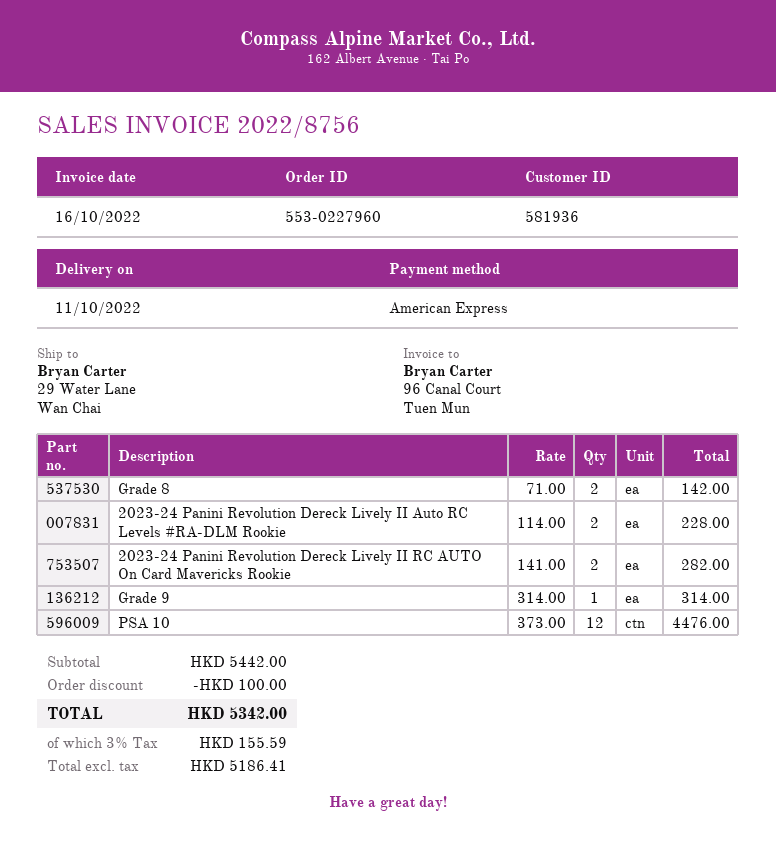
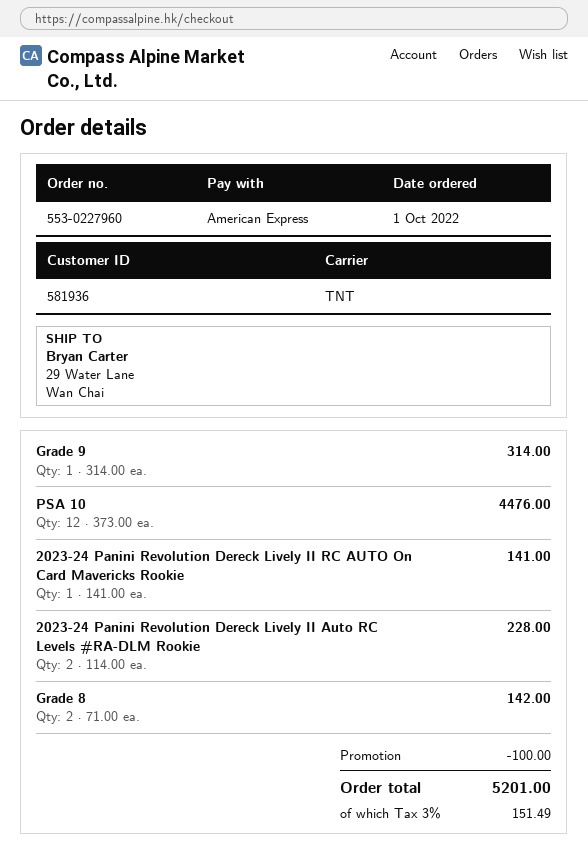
2023-24 Panini Revolution Dereck Lively II RC AUTO On Card Mavericks Rookie: 2 x 141.00 = 282.00 -> 1 x 141.00 = 141.00
tax: 3% = 155.59 -> 3% = 151.49
total: 5342.00 -> 5201.00

